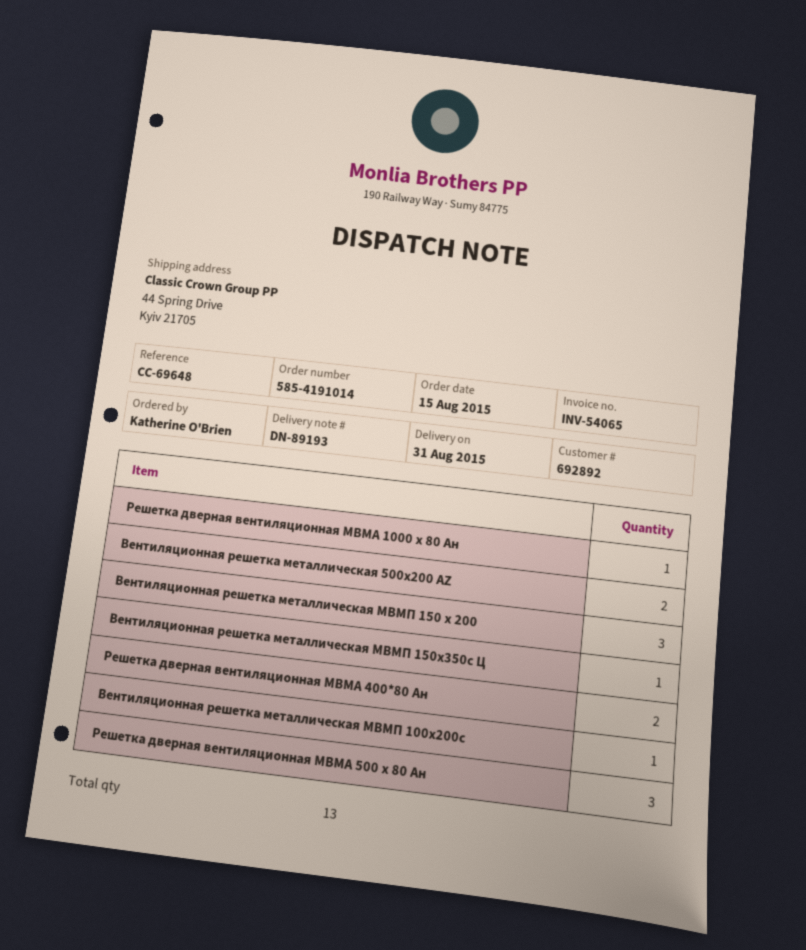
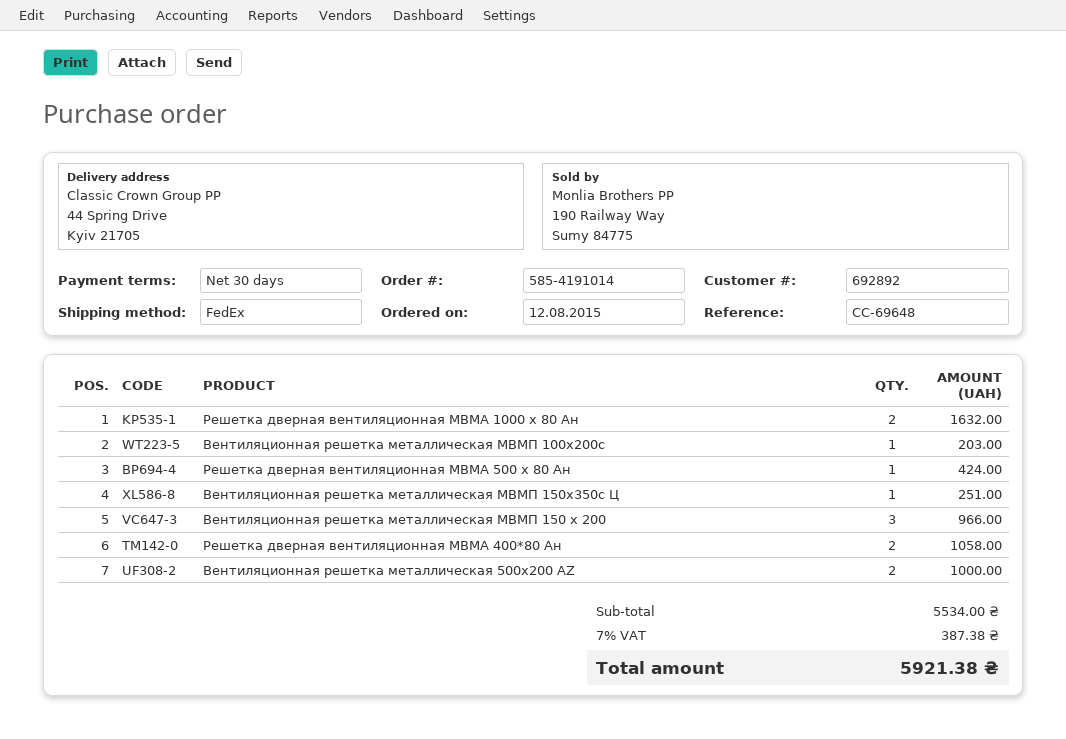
order date: 2015-08-15 -> 2015-08-12
Решетка дверная вентиляционная МВМА 1000 х 80 Ан: 1 -> 2
Решетка дверная вентиляционная МВМА 500 х 80 Ан: 3 -> 1

